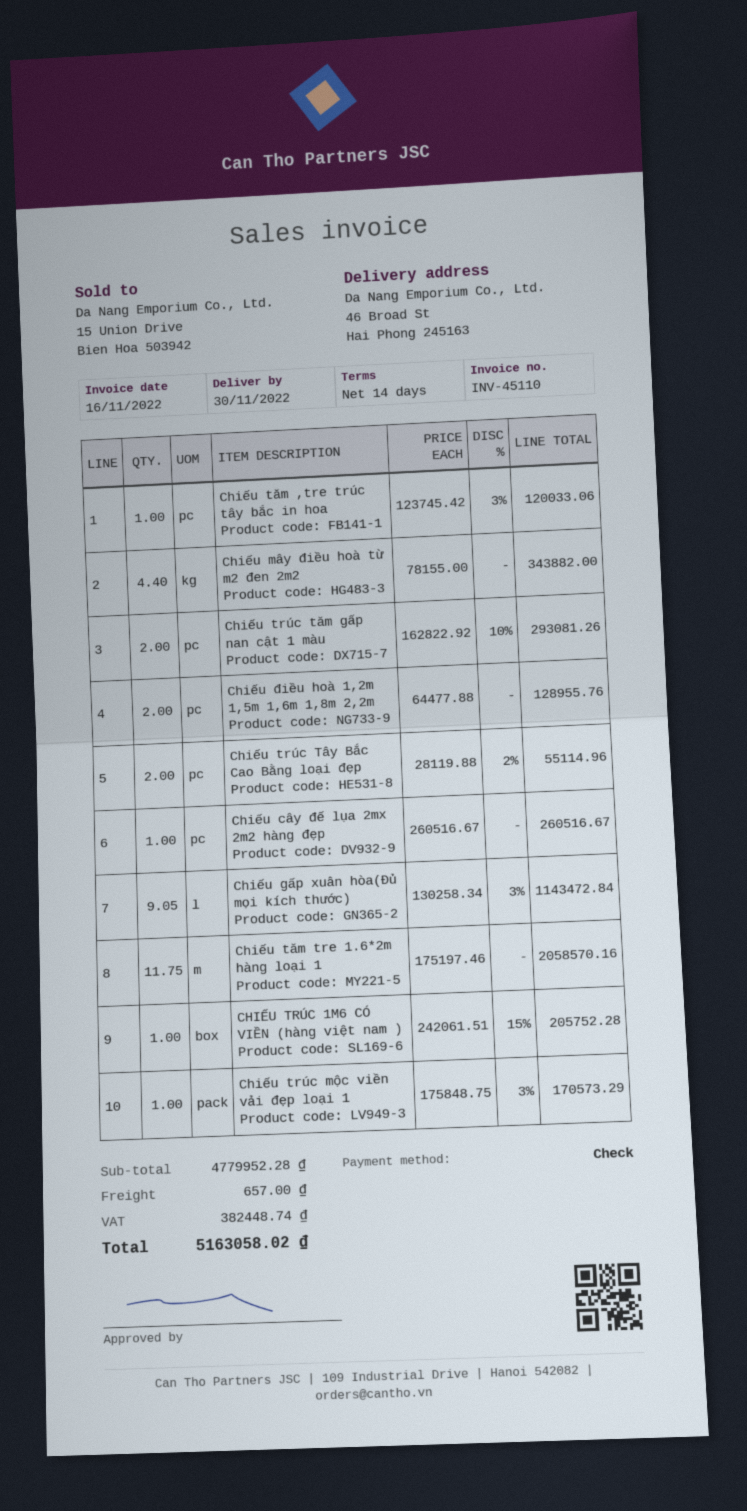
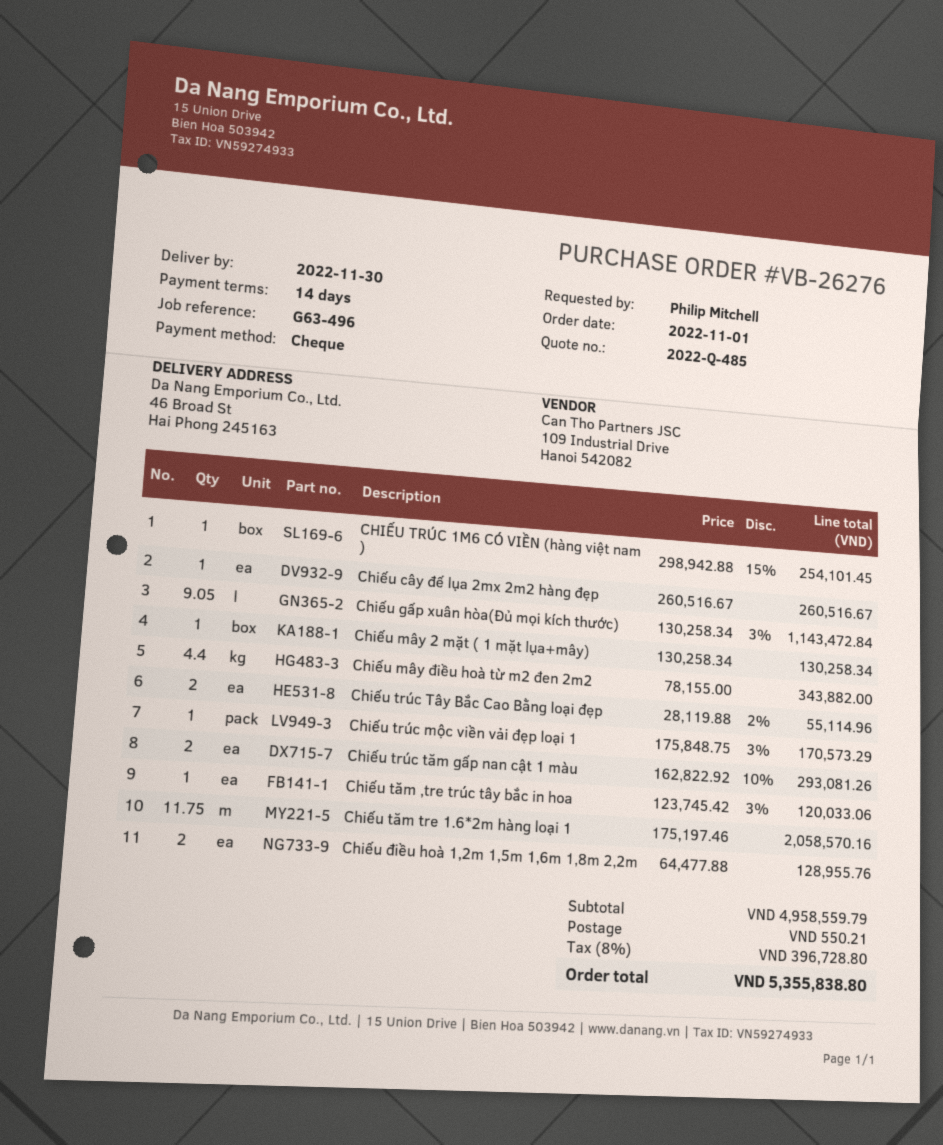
CHIẾU TRÚC 1M6 CÓ VIỀN (hàng việt nam ): 1 x 242061.51 - 15% = 205752.28 -> 1 x 298942.88 - 15% = 254101.45
Chiếu mây 2 mặt ( 1 mặt lụa+mây): none -> 1 x 130258.34 = 130258.34
subtotal: 4779952.28 -> 4958559.79
shipping: 657.00 -> 550.21
tax: 382448.74 -> 396728.80
total: 5163058.02 -> 5355838.80

